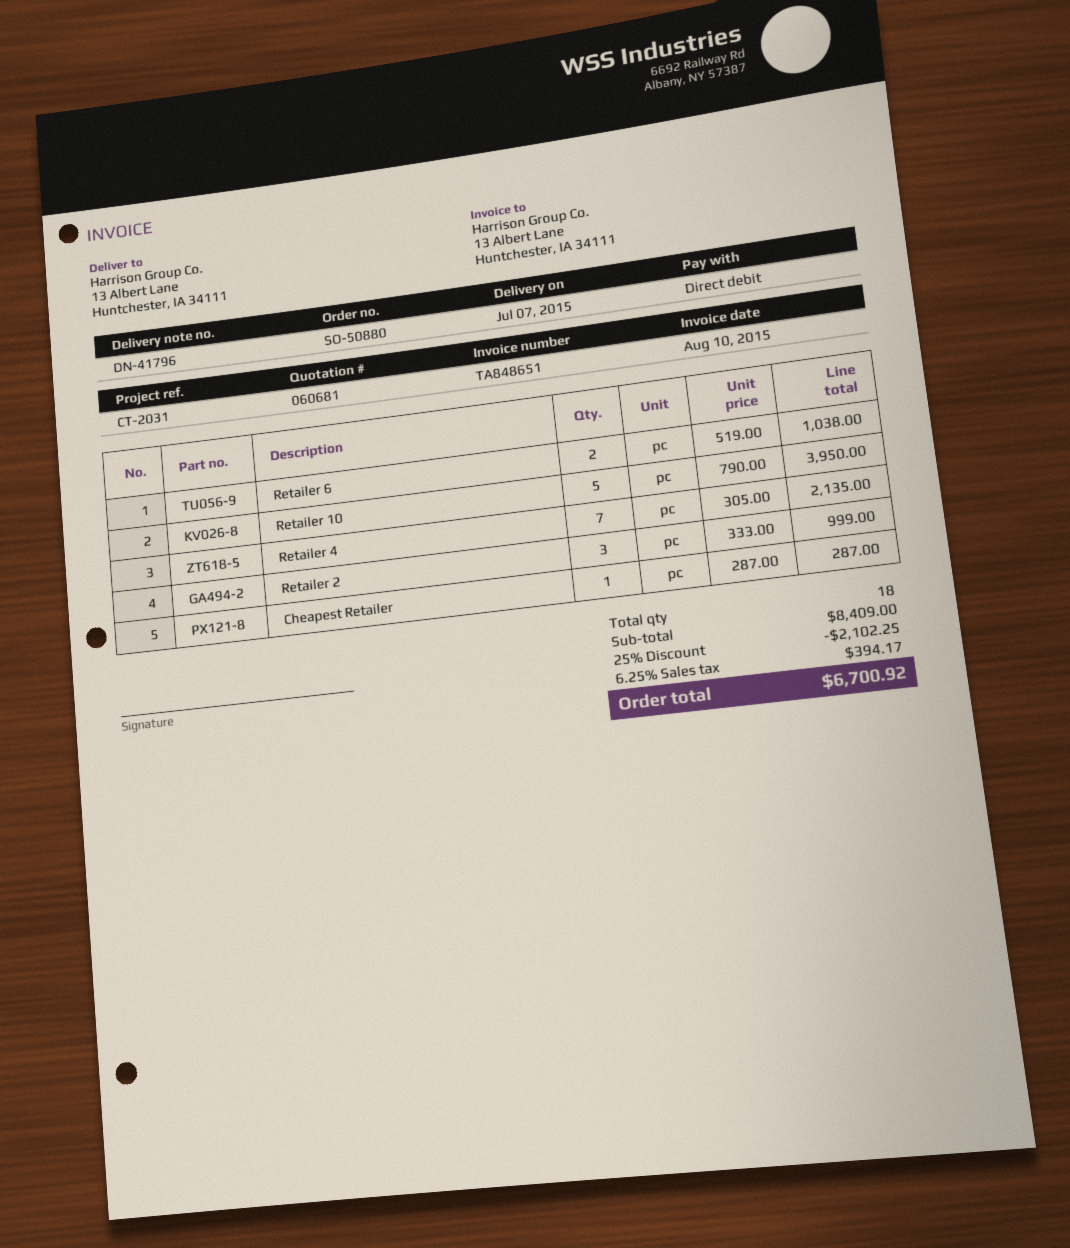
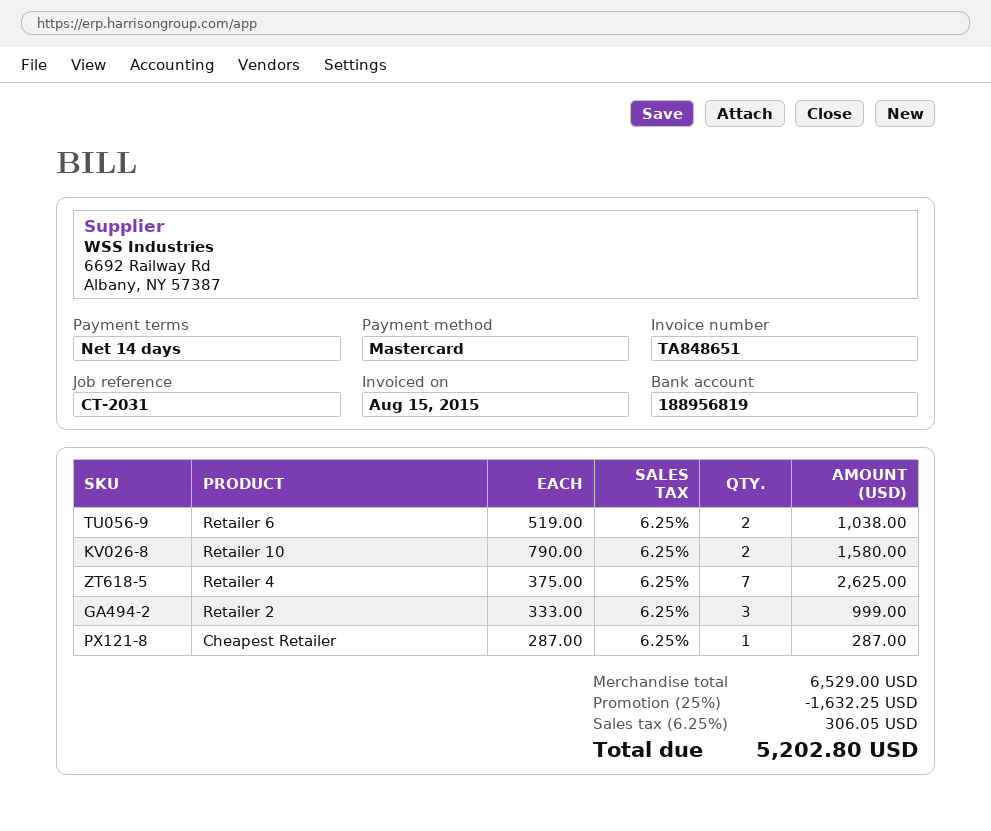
invoice date: 2015-08-10 -> 2015-08-15
payment method: direct debit -> Mastercard
Retailer 10: 5 x 790.00 = 3950.00 -> 2 x 790.00 = 1580.00
Retailer 4: 7 x 305.00 = 2135.00 -> 7 x 375.00 = 2625.00
subtotal: 8409.00 -> 6529.00
discount: 25% = 2102.25 -> 25% = 1632.25
tax: 6.25% = 394.17 -> 6.25% = 306.05
total: 6700.92 -> 5202.80

